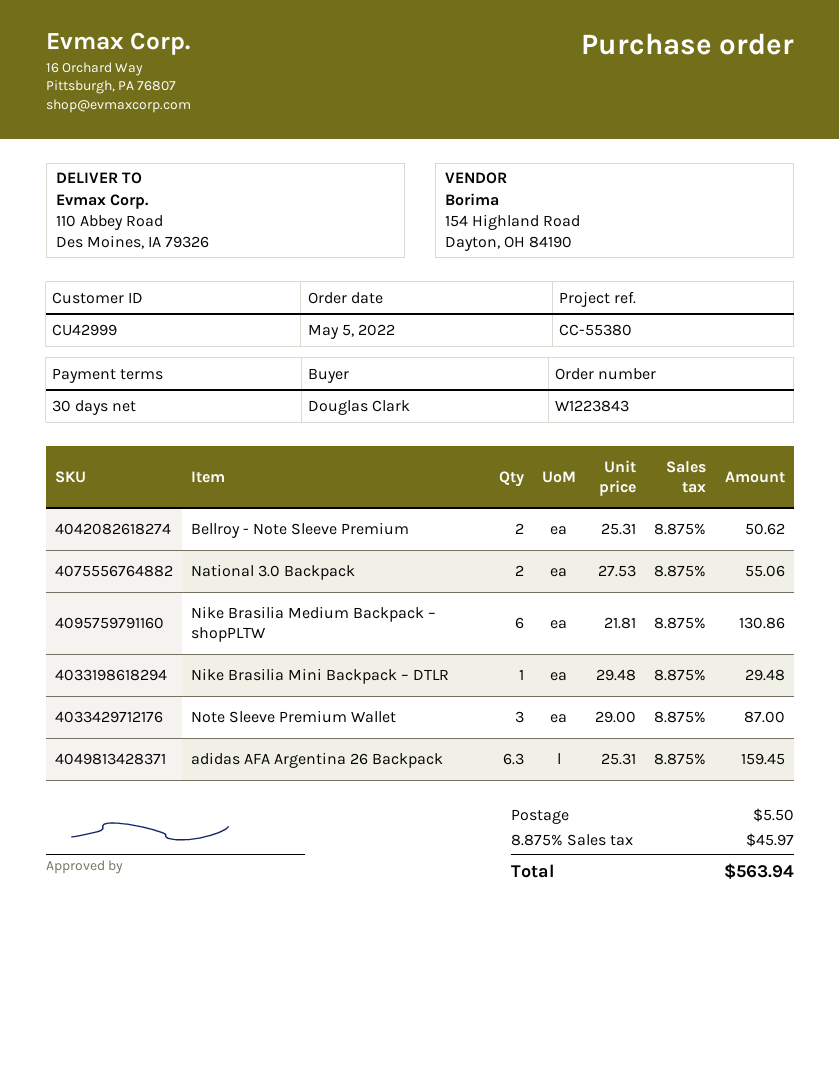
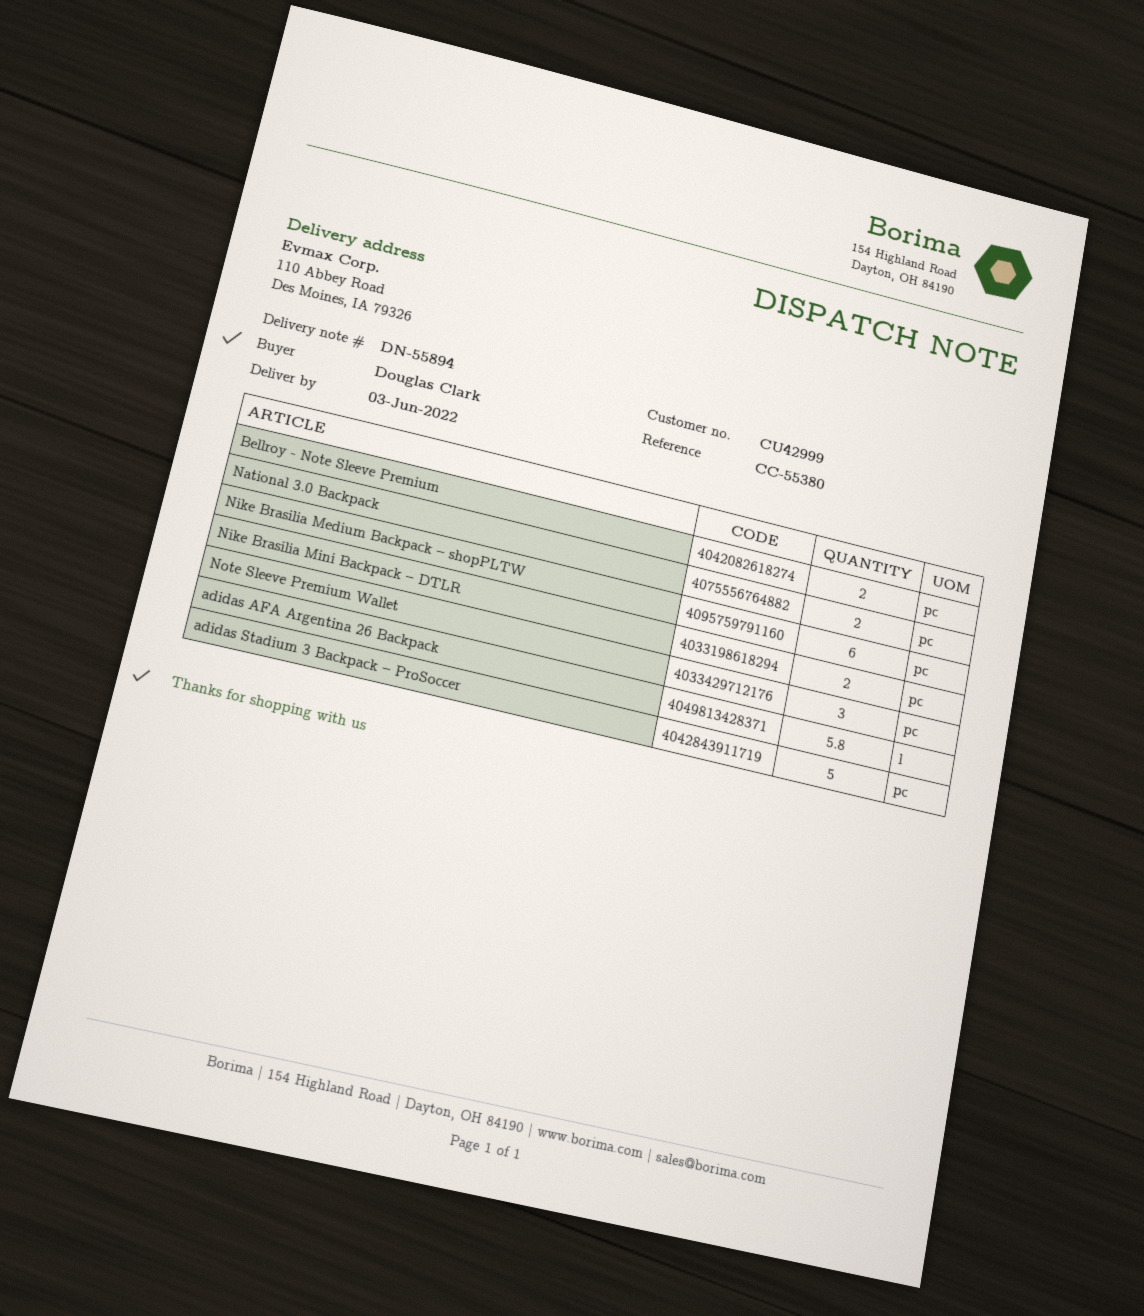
Nike Brasilia Mini Backpack – DTLR: 1 -> 2
adidas AFA Argentina 26 Backpack: 6.3 -> 5.8
adidas Stadium 3 Backpack – ProSoccer: none -> 5

